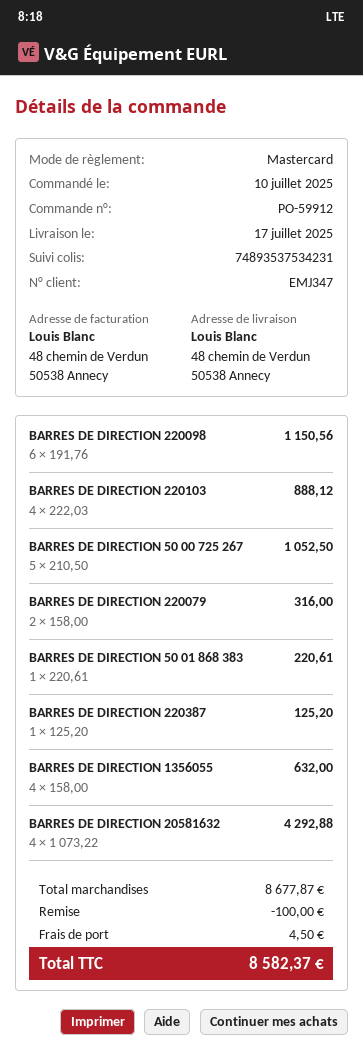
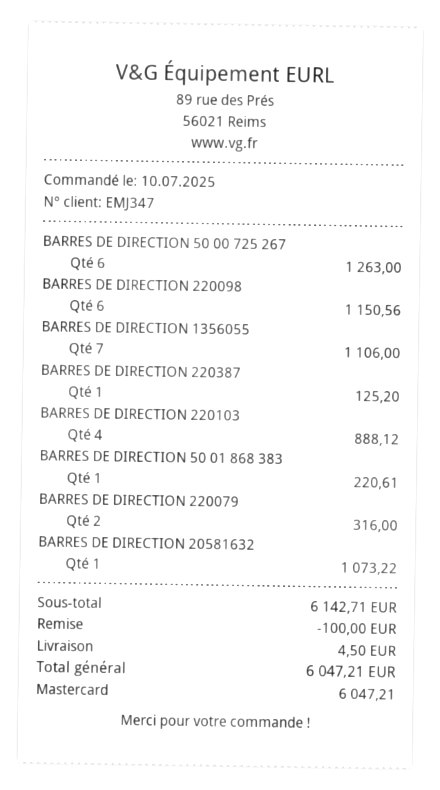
BARRES DE DIRECTION 50 00 725 267: 5 for 1052.50 -> 6 for 1263.00
BARRES DE DIRECTION 1356055: 4 for 632.00 -> 7 for 1106.00
BARRES DE DIRECTION 20581632: 4 for 4292.88 -> 1 for 1073.22
subtotal: 8677.87 -> 6142.71
total: 8582.37 -> 6047.21

